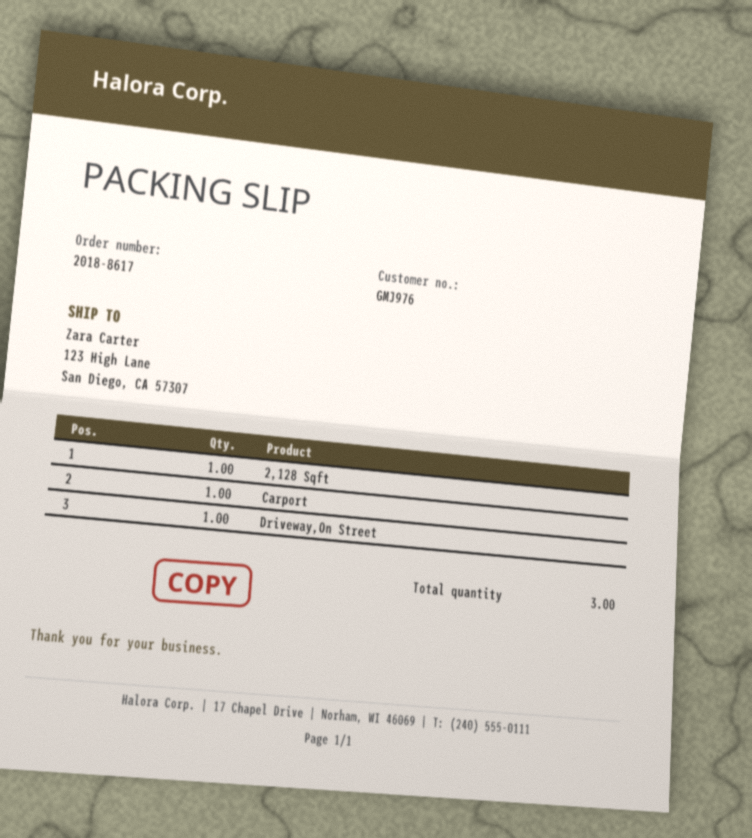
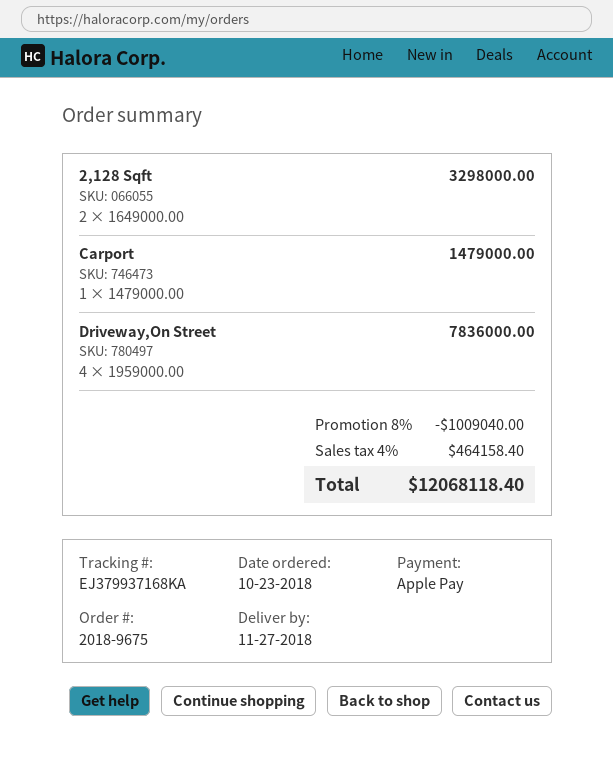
order number: 2018-8617 -> 2018-9675
2,128 Sqft: 1 -> 2
Driveway,On Street: 1 -> 4

